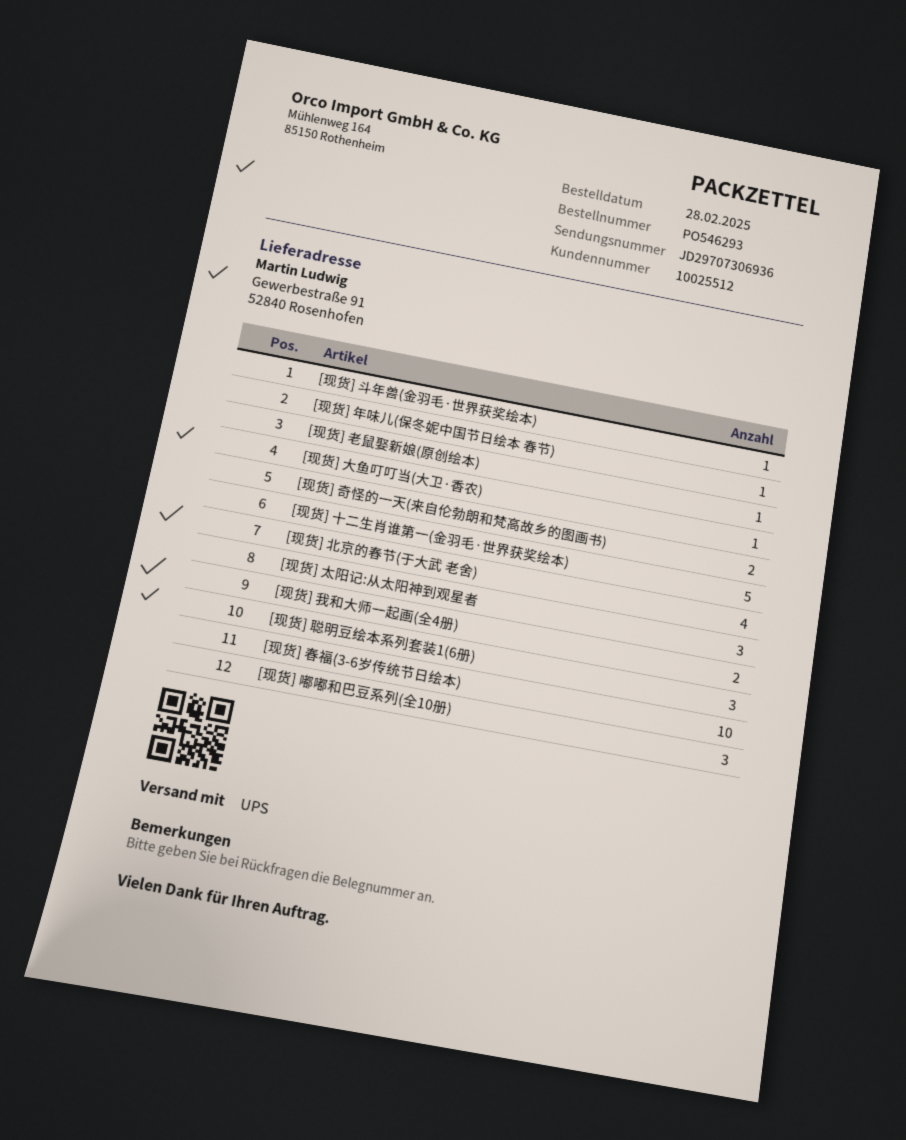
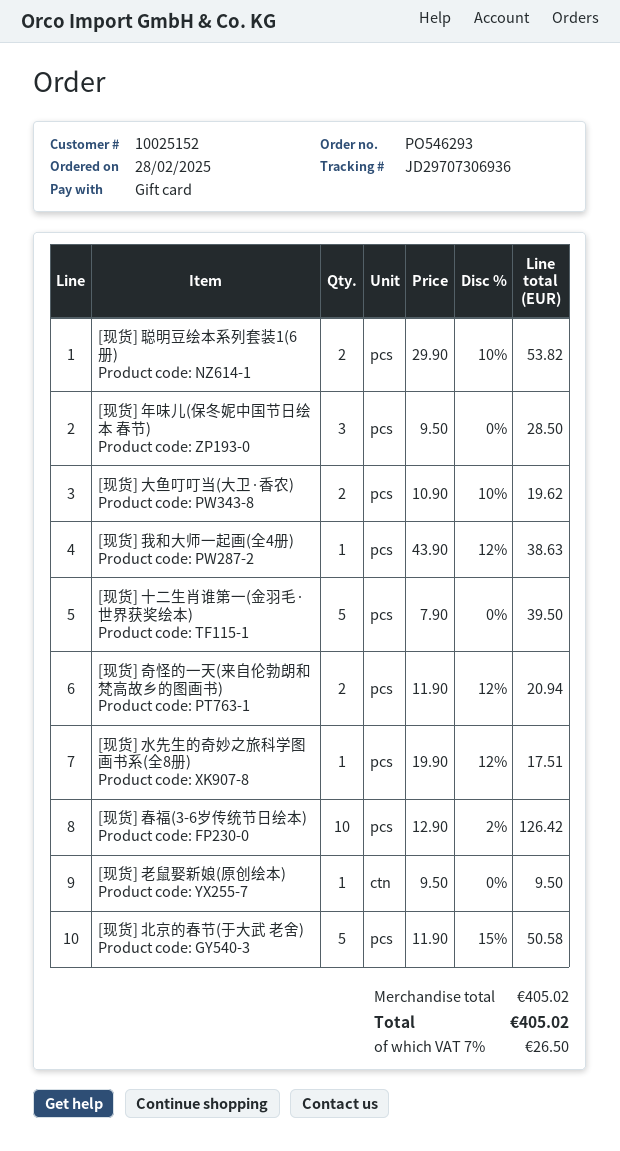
customer number: 10025512 -> 10025152
[现货] 斗年兽(金羽毛·世界获奖绘本): 1 -> none
[现货] 年味儿(保冬妮中国节日绘本 春节): 1 -> 3
[现货] 大鱼叮叮当(大卫·香农): 1 -> 2
[现货] 北京的春节(于大武 老舍): 4 -> 5
[现货] 太阳记:从太阳神到观星者: 3 -> none
[现货] 我和大师一起画(全4册): 2 -> 1
[现货] 聪明豆绘本系列套装1(6册): 3 -> 2
[现货] 嘟嘟和巴豆系列(全10册): 3 -> none
[现货] 水先生的奇妙之旅科学图画书系(全8册): none -> 1

